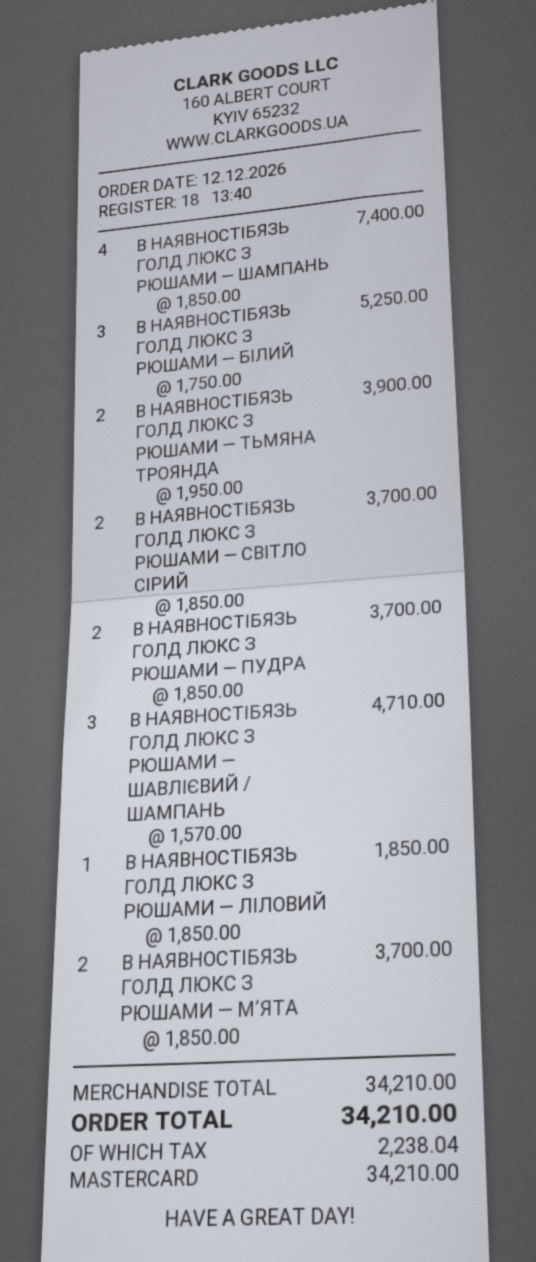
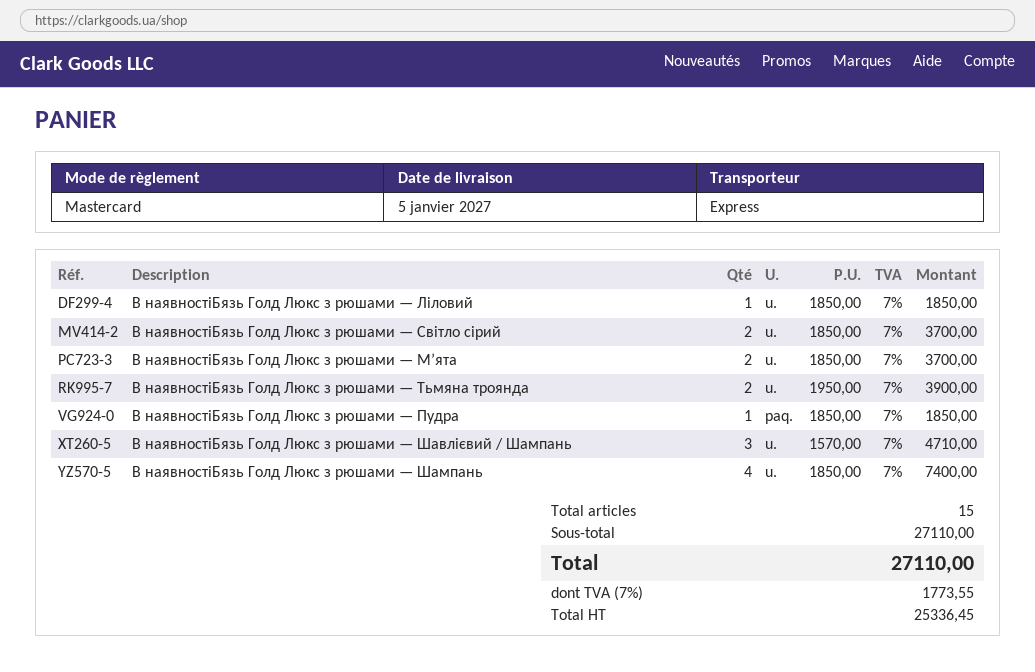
В НАЯВНОСТІБЯЗЬ ГОЛД ЛЮКС З РЮШАМИ — БІЛИЙ: 3 x 1750.00 = 5250.00 -> none
В НАЯВНОСТІБЯЗЬ ГОЛД ЛЮКС З РЮШАМИ — ПУДРА: 2 x 1850.00 = 3700.00 -> 1 x 1850.00 = 1850.00
subtotal: 34210.00 -> 27110.00
tax: 2238.04 -> 1773.55
total: 34210.00 -> 27110.00

